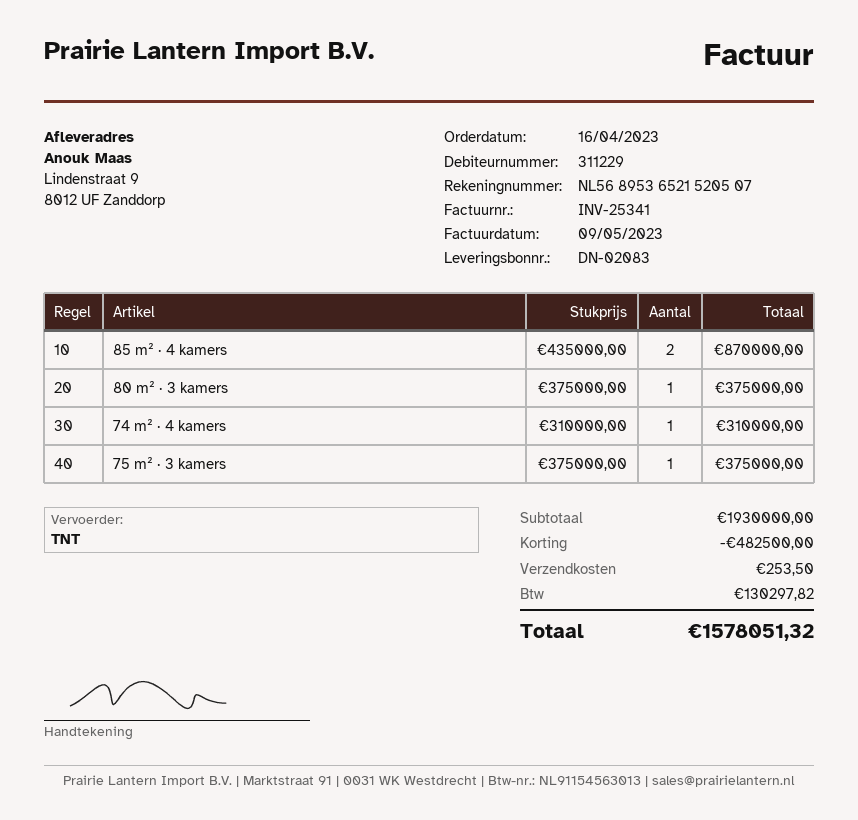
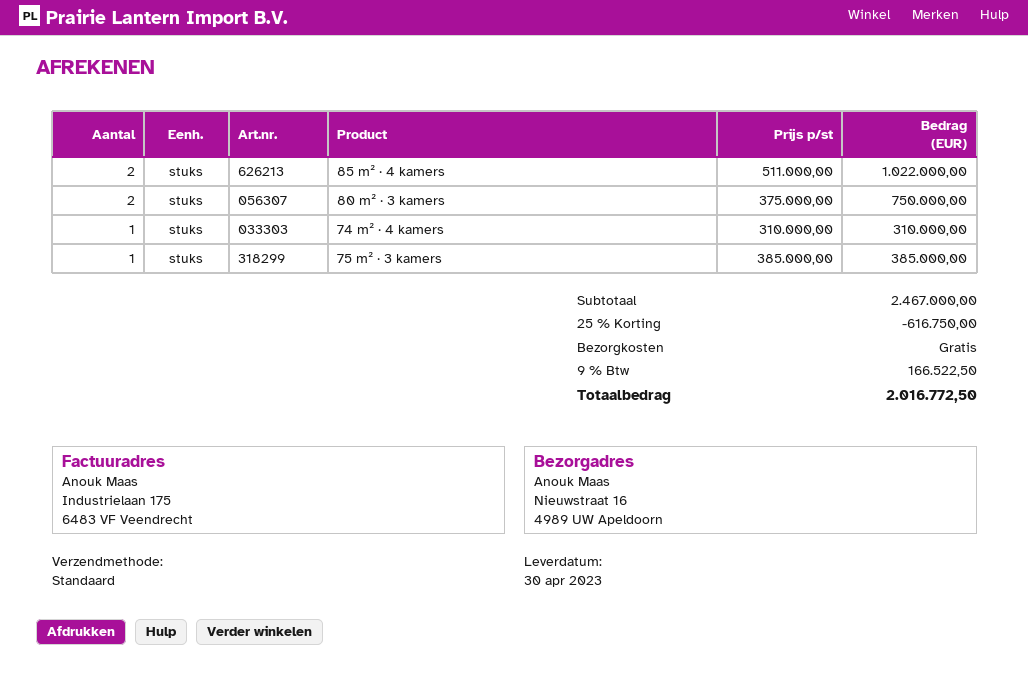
shipping method: TNT -> standard
ship to: Lindenstraat 9, 8012 UF Zanddorp -> Nieuwstraat 16, 4989 UW Apeldoorn
85 m² · 4 kamers: 2 x 435000.00 = 870000.00 -> 2 x 511000.00 = 1022000.00
80 m² · 3 kamers: 1 x 375000.00 = 375000.00 -> 2 x 375000.00 = 750000.00
75 m² · 3 kamers: 1 x 375000.00 = 375000.00 -> 1 x 385000.00 = 385000.00
subtotal: 1930000.00 -> 2467000.00
discount: 482500.00 -> 616750.00
shipping: 253.50 -> 0.00
tax: 130297.82 -> 166522.50
total: 1578051.32 -> 2016772.50

